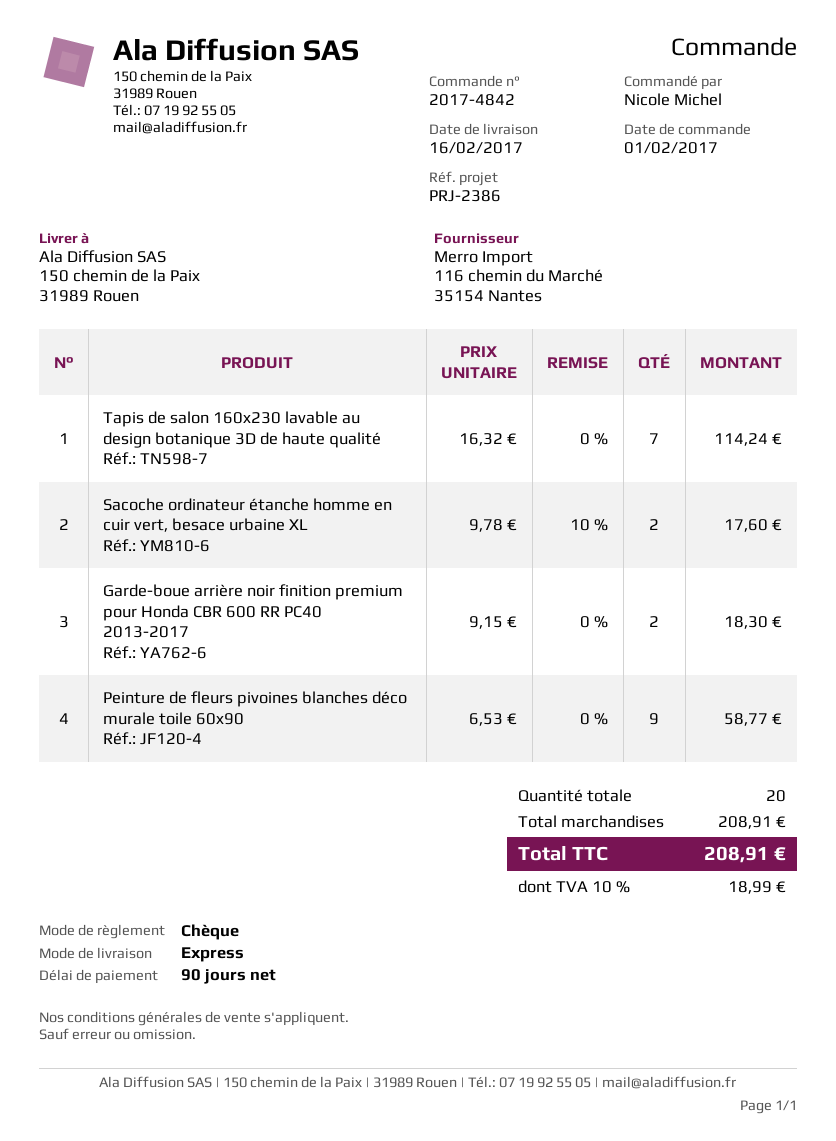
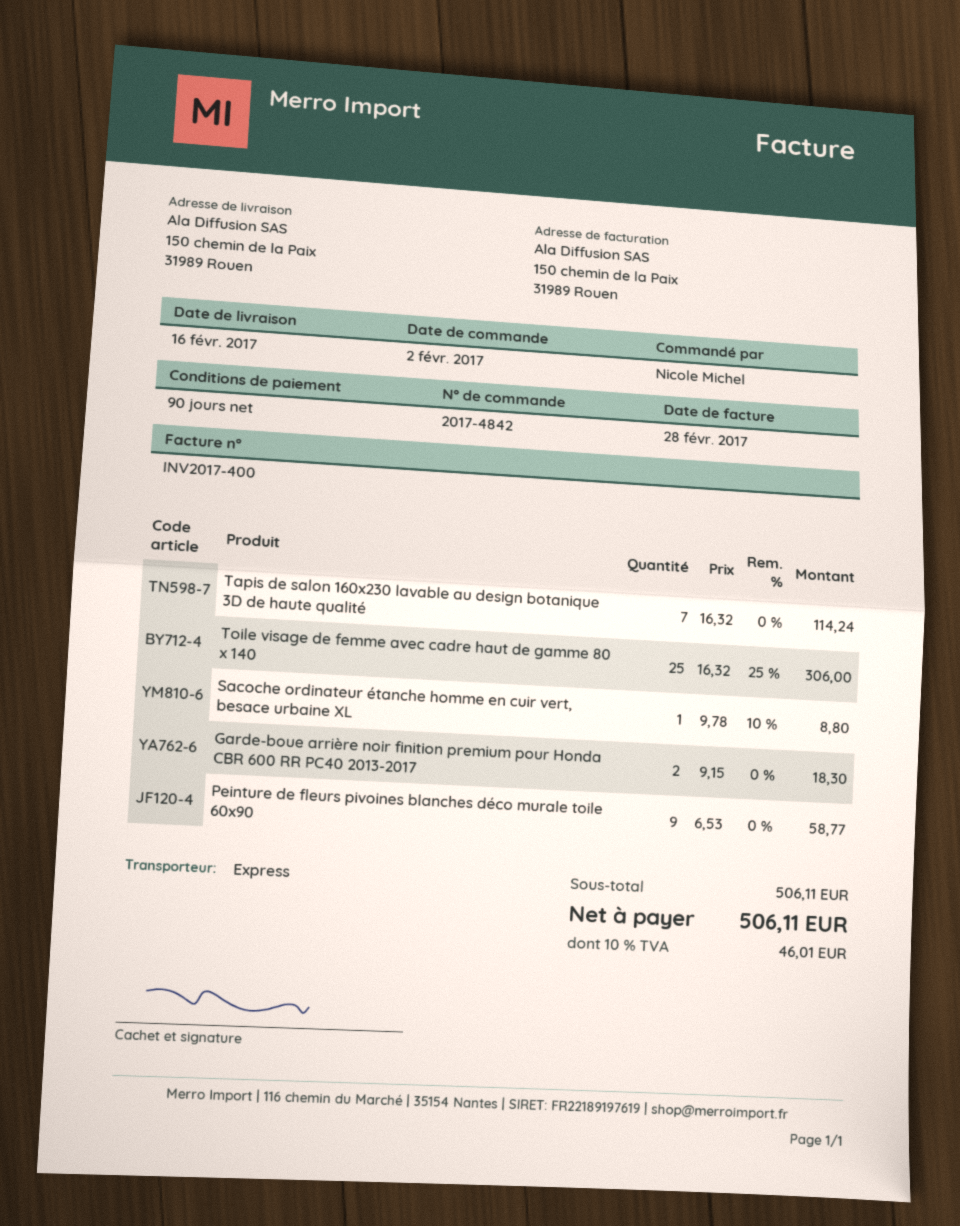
order date: 2017-02-01 -> 2017-02-02
Sacoche ordinateur étanche homme en cuir vert, besace urbaine XL: 2 x 9.78 - 10% = 17.60 -> 1 x 9.78 - 10% = 8.80
Toile visage de femme avec cadre haut de gamme 80 x 140: none -> 25 x 16.32 - 25% = 306.00
subtotal: 208.91 -> 506.11
tax: 10% = 18.99 -> 10% = 46.01
total: 208.91 -> 506.11

